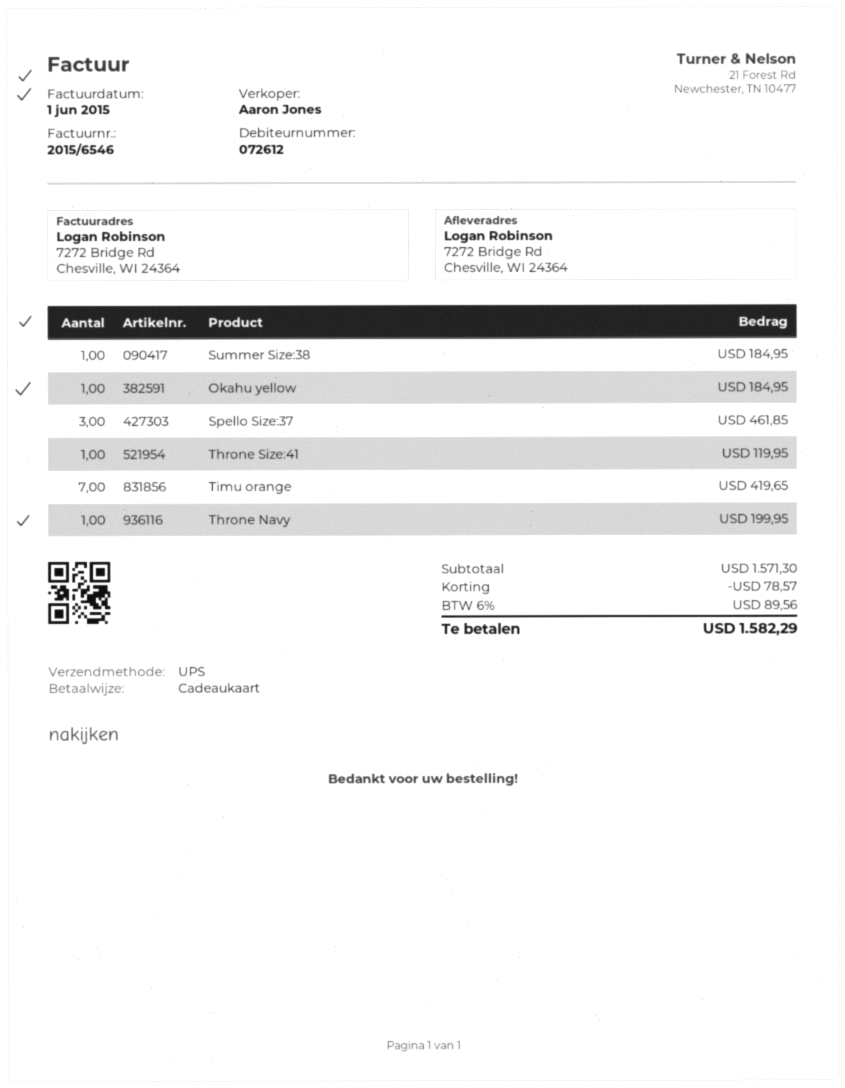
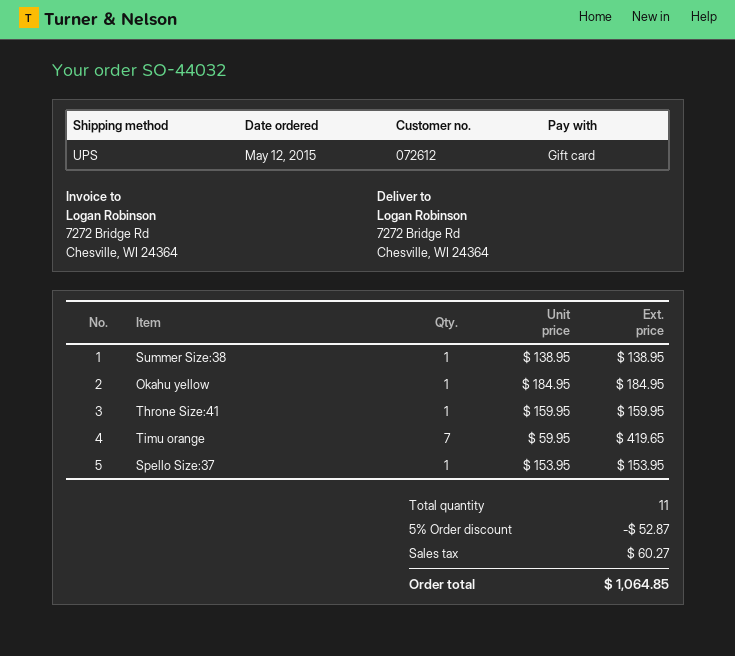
Summer Size:38: 1 for 184.95 -> 1 for 138.95
Spello Size:37: 3 for 461.85 -> 1 for 153.95
Throne Size:41: 1 for 119.95 -> 1 for 159.95
Throne Navy: 1 for 199.95 -> none
discount: 78.57 -> 52.87
tax: 89.56 -> 60.27
total: 1582.29 -> 1064.85

